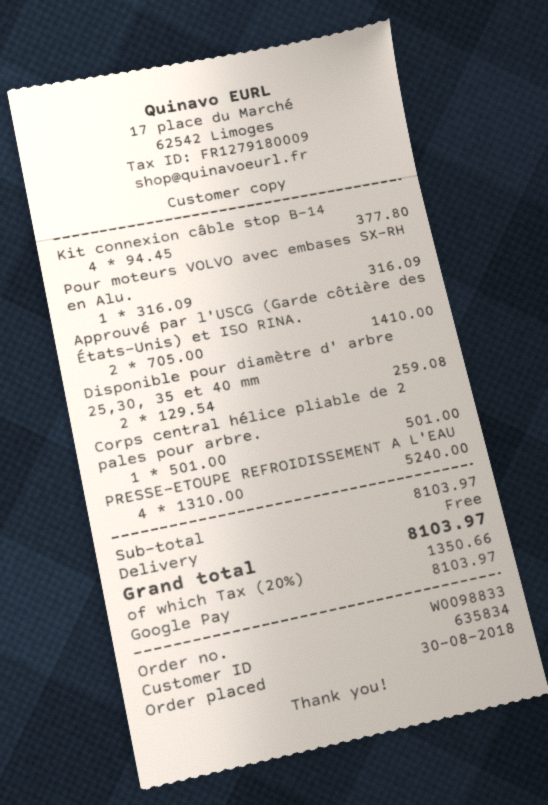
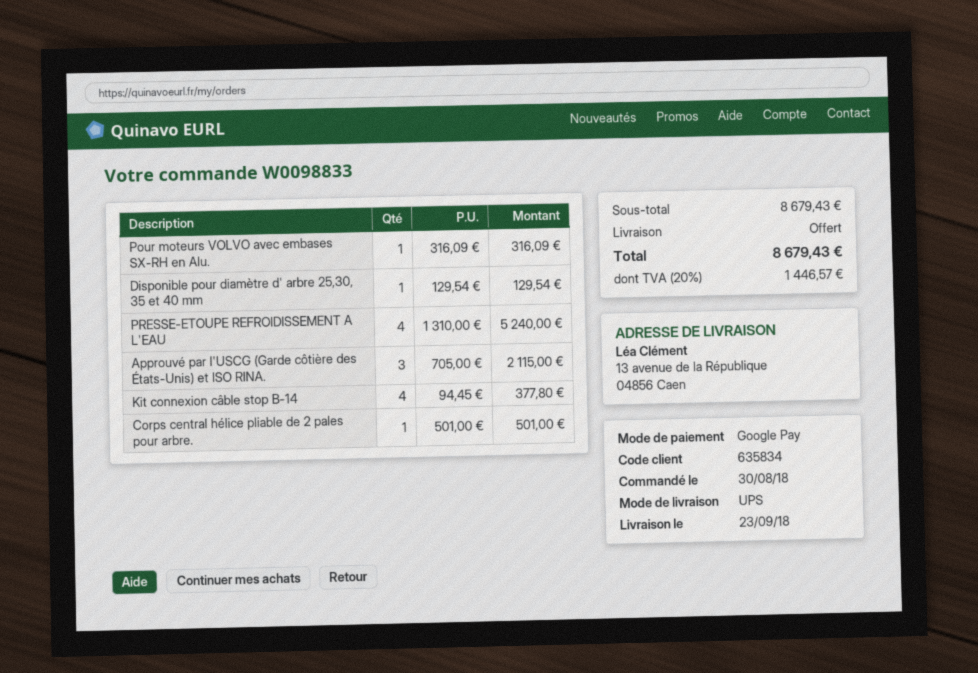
Approuvé par l'USCG (Garde côtière des États-Unis) et ISO RINA.: 2 x 705.00 = 1410.00 -> 3 x 705.00 = 2115.00
Disponible pour diamètre d' arbre 25,30, 35 et 40 mm: 2 x 129.54 = 259.08 -> 1 x 129.54 = 129.54
subtotal: 8103.97 -> 8679.43
tax: 20% = 1350.66 -> 20% = 1446.57
total: 8103.97 -> 8679.43

